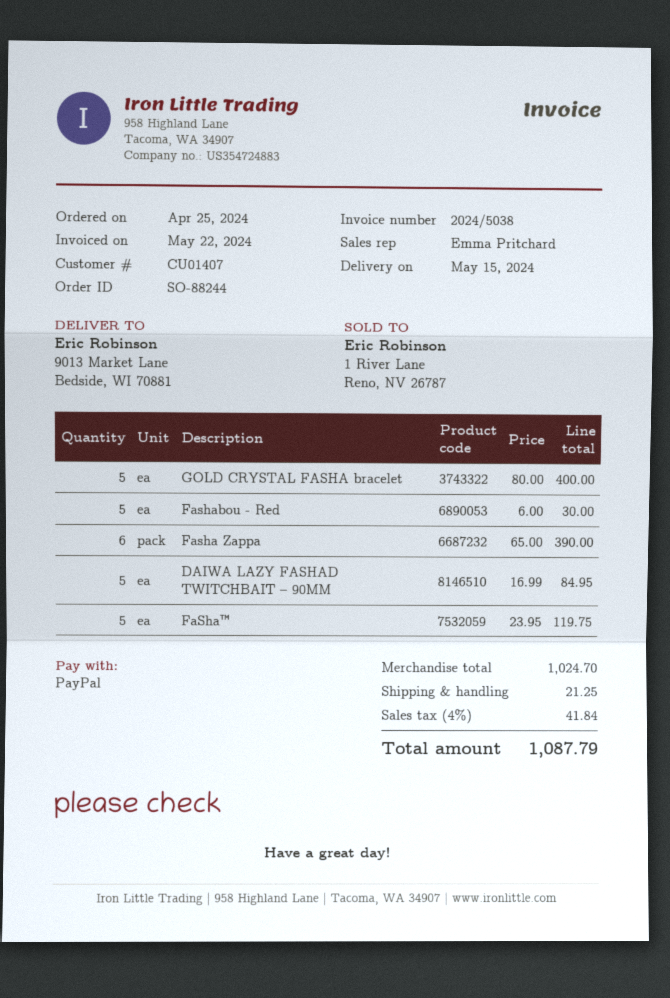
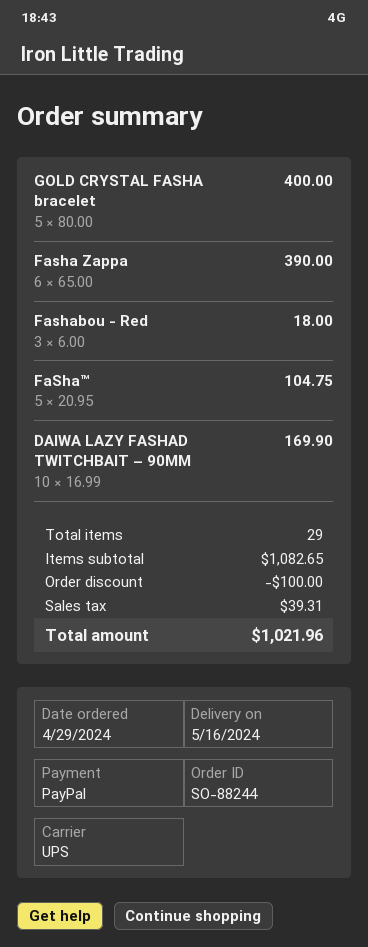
order date: 2024-04-25 -> 2024-04-29
delivery date: 2024-05-15 -> 2024-05-16
Fashabou - Red: 5 x 6.00 = 30.00 -> 3 x 6.00 = 18.00
DAIWA LAZY FASHAD TWITCHBAIT – 90MM: 5 x 16.99 = 84.95 -> 10 x 16.99 = 169.90
FaSha™: 5 x 23.95 = 119.75 -> 5 x 20.95 = 104.75
subtotal: 1024.70 -> 1082.65
discount: none -> 100.00
shipping: 21.25 -> none
tax: 41.84 -> 39.31
total: 1087.79 -> 1021.96

